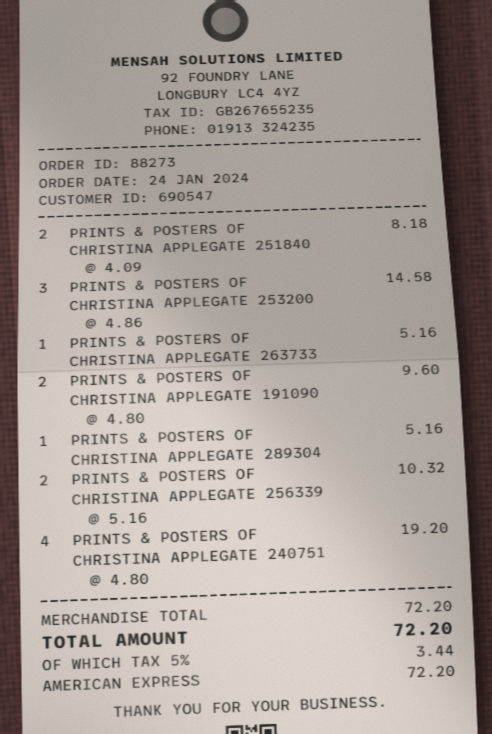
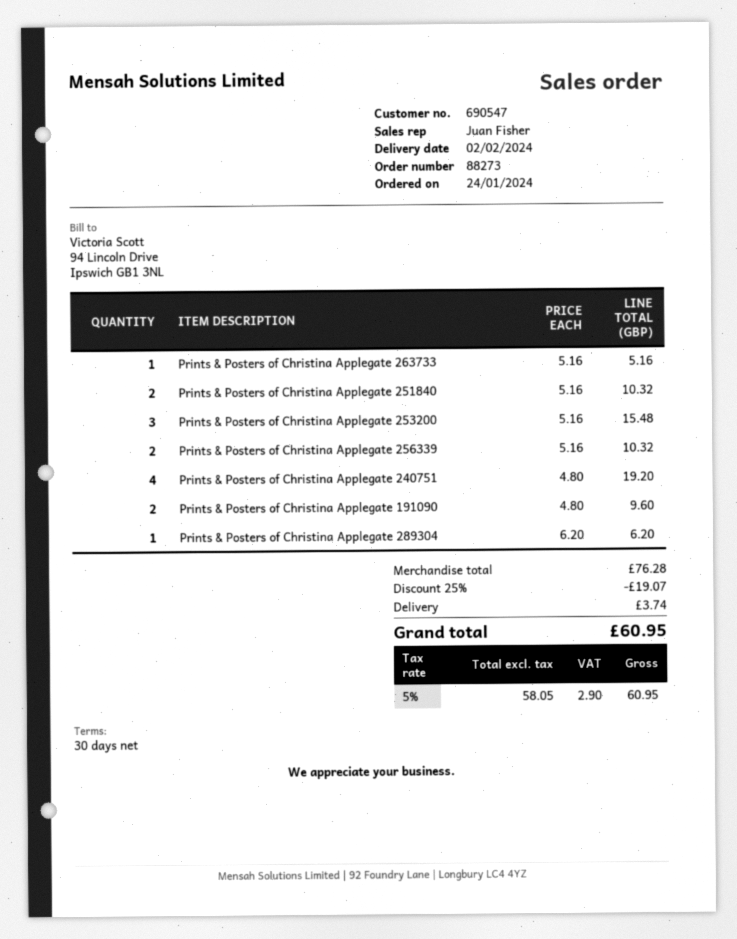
PRINTS & POSTERS OF CHRISTINA APPLEGATE 251840: 2 x 4.09 = 8.18 -> 2 x 5.16 = 10.32
PRINTS & POSTERS OF CHRISTINA APPLEGATE 253200: 3 x 4.86 = 14.58 -> 3 x 5.16 = 15.48
PRINTS & POSTERS OF CHRISTINA APPLEGATE 289304: 1 x 5.16 = 5.16 -> 1 x 6.20 = 6.20
subtotal: 72.20 -> 76.28
discount: none -> 25% = 19.07
shipping: none -> 3.74
tax: 5% = 3.44 -> 5% = 2.90
total: 72.20 -> 60.95

